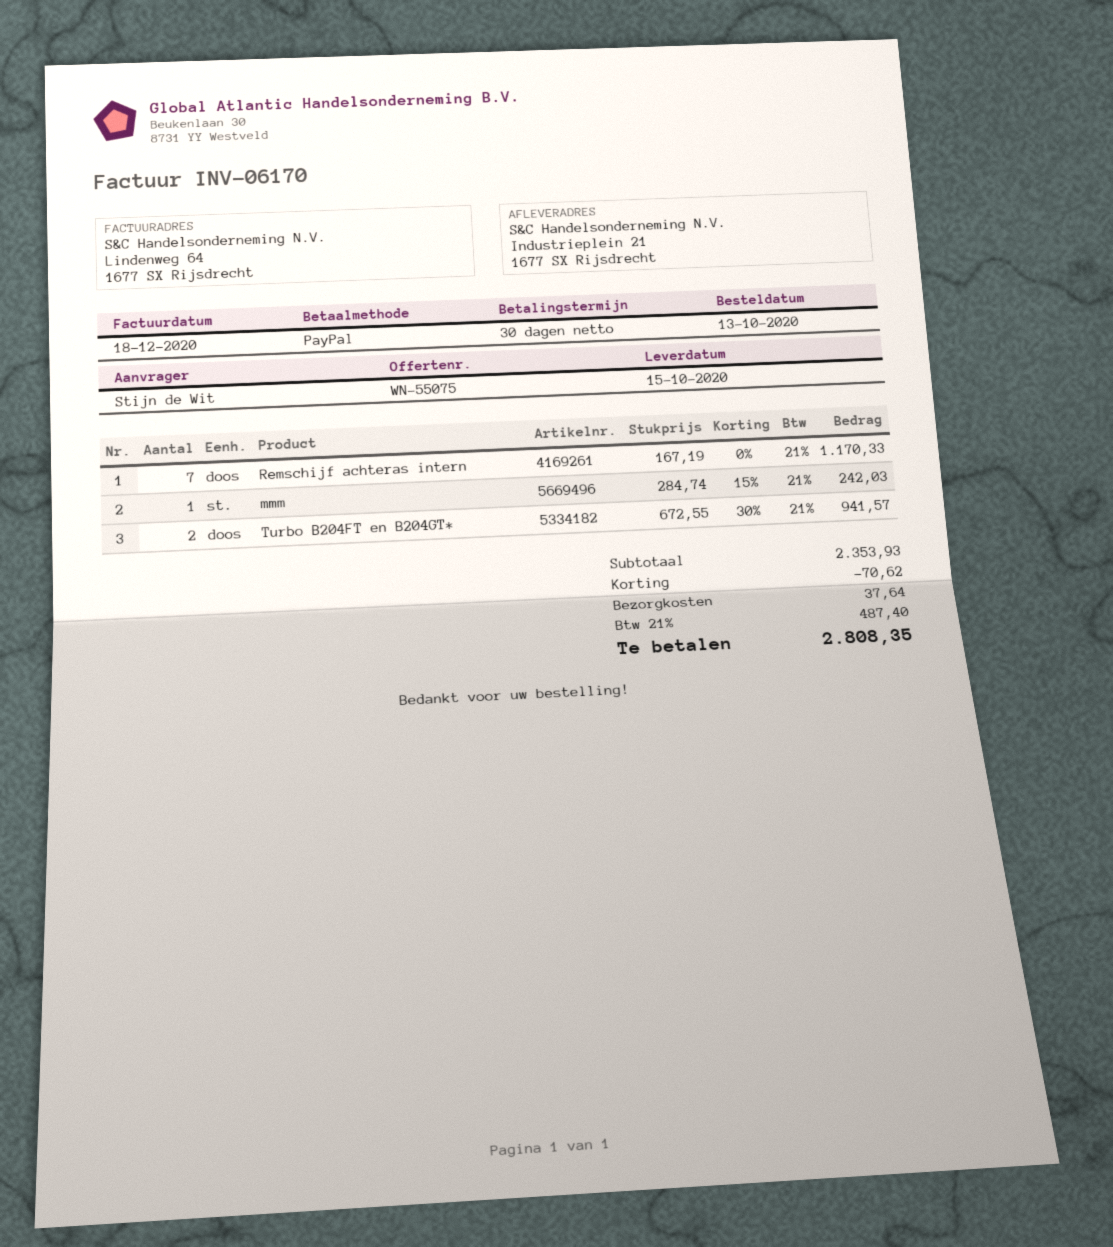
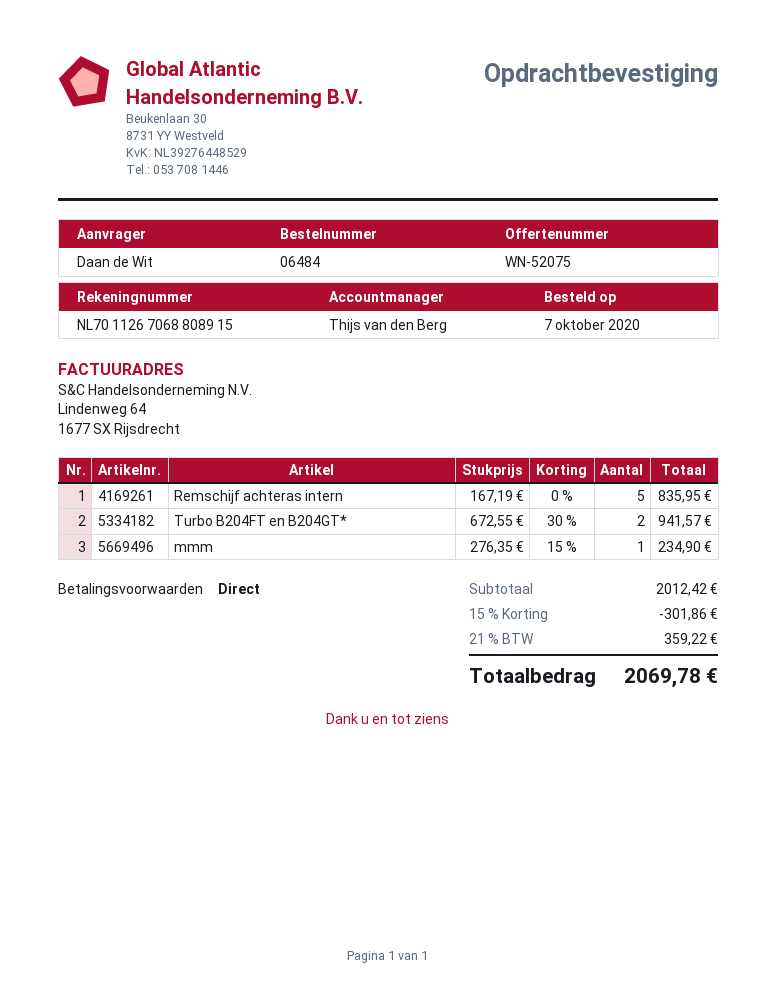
quote number: WN-55075 -> WN-52075
order date: 2020-10-13 -> 2020-10-07
payment terms: 30 days -> on receipt
ordered by: Stijn de Wit -> Daan de Wit
Remschijf achteras intern: 7 x 167.19 = 1170.33 -> 5 x 167.19 = 835.95
mmm: 1 x 284.74 - 15% = 242.03 -> 1 x 276.35 - 15% = 234.90
subtotal: 2353.93 -> 2012.42
discount: 70.62 -> 301.86
shipping: 37.64 -> none
tax: 21% = 487.40 -> 21% = 359.22
total: 2808.35 -> 2069.78

